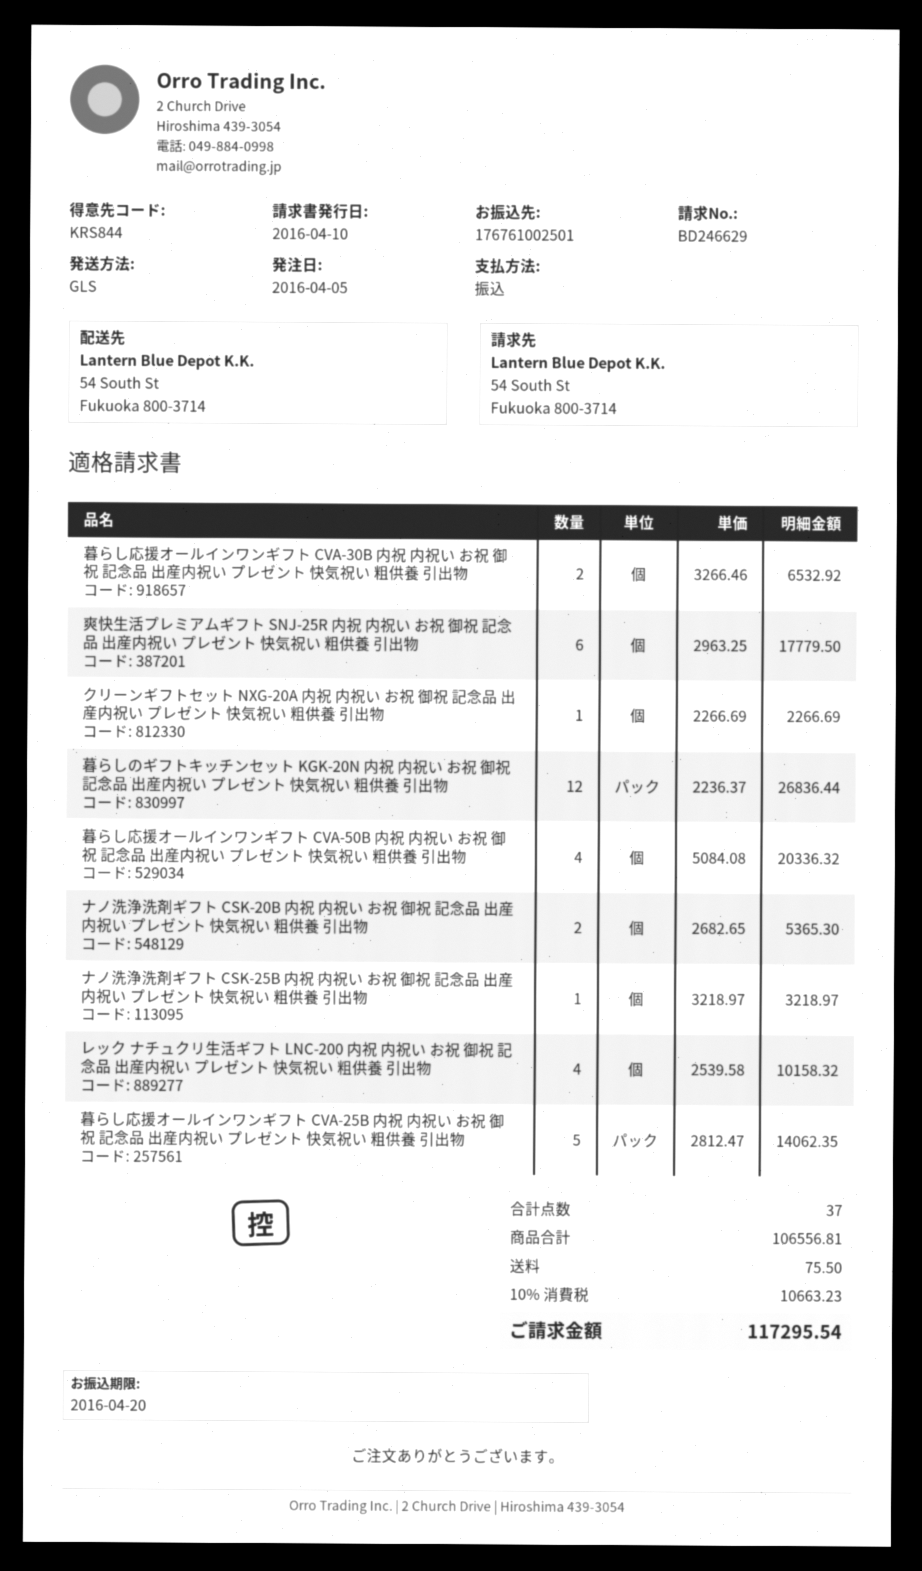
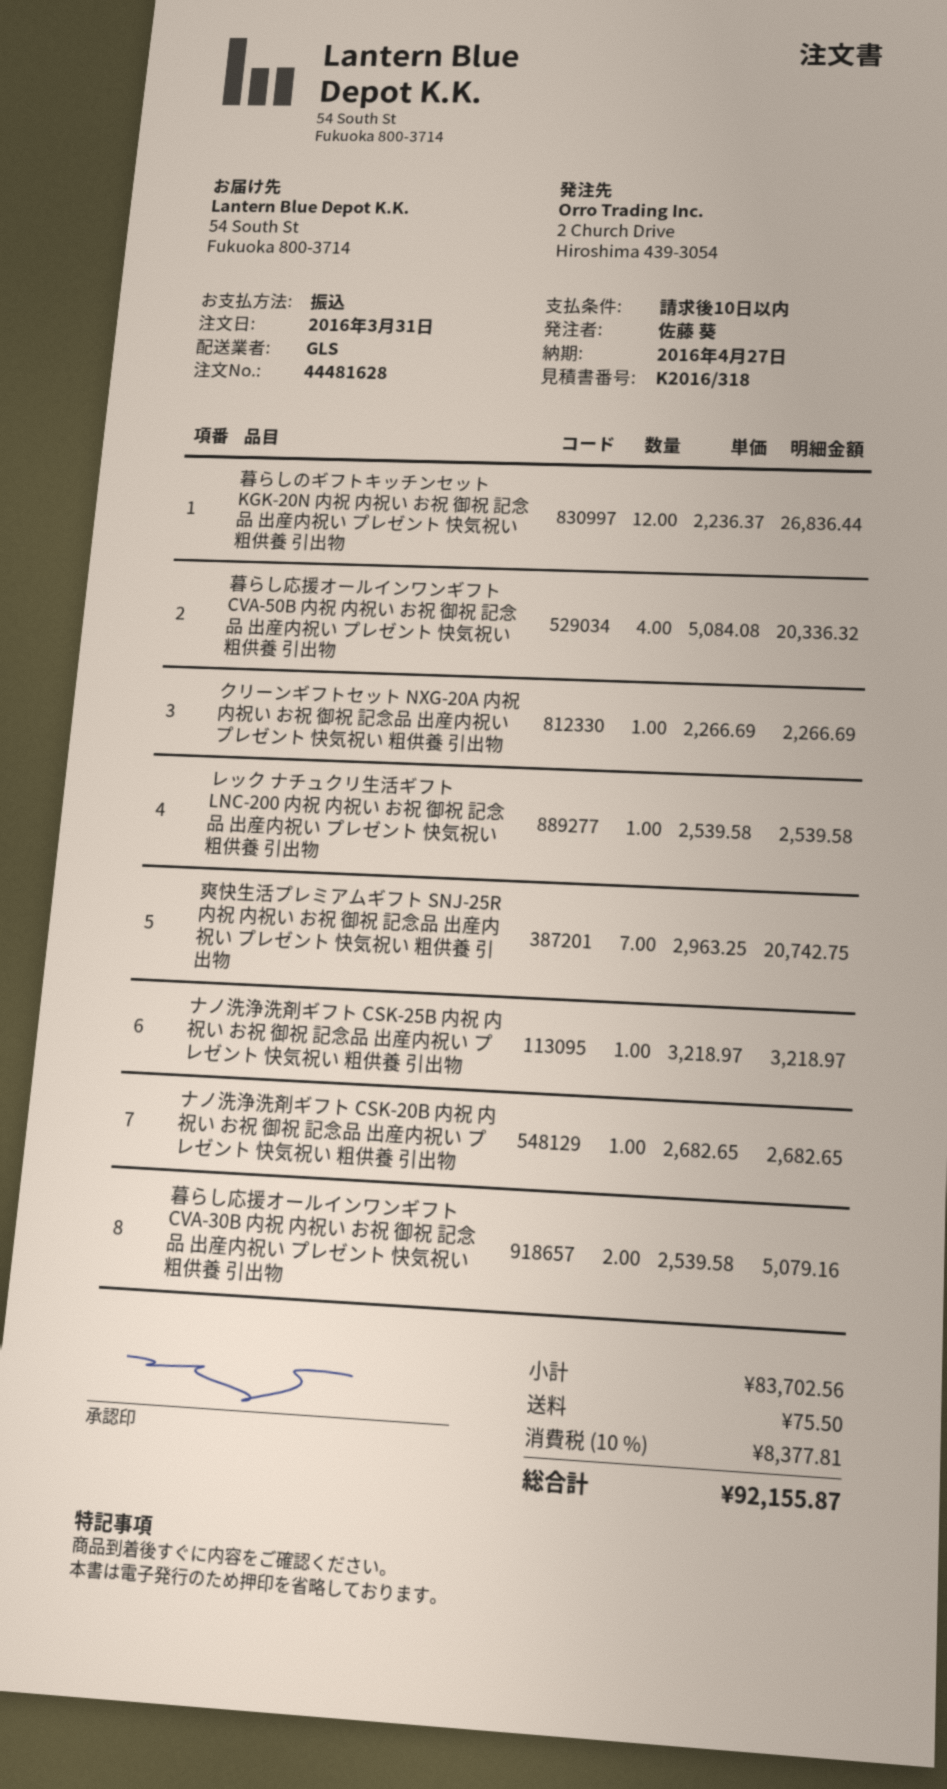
order date: 2016-04-05 -> 2016-03-31
暮らし応援オールインワンギフト CVA-30B 内祝 内祝い お祝 御祝 記念品 出産内祝い プレゼント 快気祝い 粗供養 引出物: 2 x 3266.46 = 6532.92 -> 2 x 2539.58 = 5079.16
爽快生活プレミアムギフト SNJ-25R 内祝 内祝い お祝 御祝 記念品 出産内祝い プレゼント 快気祝い 粗供養 引出物: 6 x 2963.25 = 17779.50 -> 7 x 2963.25 = 20742.75
ナノ洗浄洗剤ギフト CSK-20B 内祝 内祝い お祝 御祝 記念品 出産内祝い プレゼント 快気祝い 粗供養 引出物: 2 x 2682.65 = 5365.30 -> 1 x 2682.65 = 2682.65
レック ナチュクリ生活ギフト LNC-200 内祝 内祝い お祝 御祝 記念品 出産内祝い プレゼント 快気祝い 粗供養 引出物: 4 x 2539.58 = 10158.32 -> 1 x 2539.58 = 2539.58
暮らし応援オールインワンギフト CVA-25B 内祝 内祝い お祝 御祝 記念品 出産内祝い プレゼント 快気祝い 粗供養 引出物: 5 x 2812.47 = 14062.35 -> none
subtotal: 106556.81 -> 83702.56
tax: 10% = 10663.23 -> 10% = 8377.81
total: 117295.54 -> 92155.87

